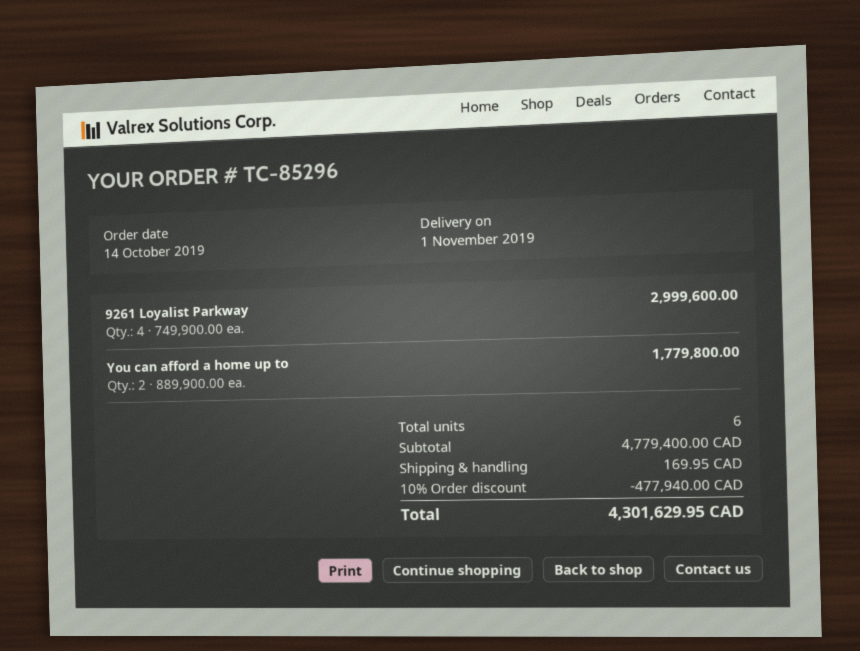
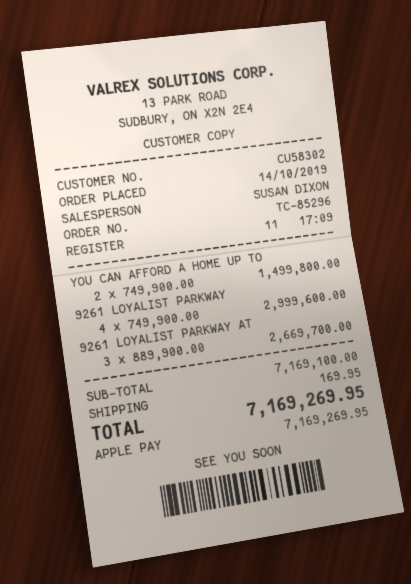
You can afford a home up to: 2 x 889900.00 = 1779800.00 -> 2 x 749900.00 = 1499800.00
9261 LOYALIST PARKWAY AT: none -> 3 x 889900.00 = 2669700.00
subtotal: 4779400.00 -> 7169100.00
discount: 10% = 477940.00 -> none
total: 4301629.95 -> 7169269.95

